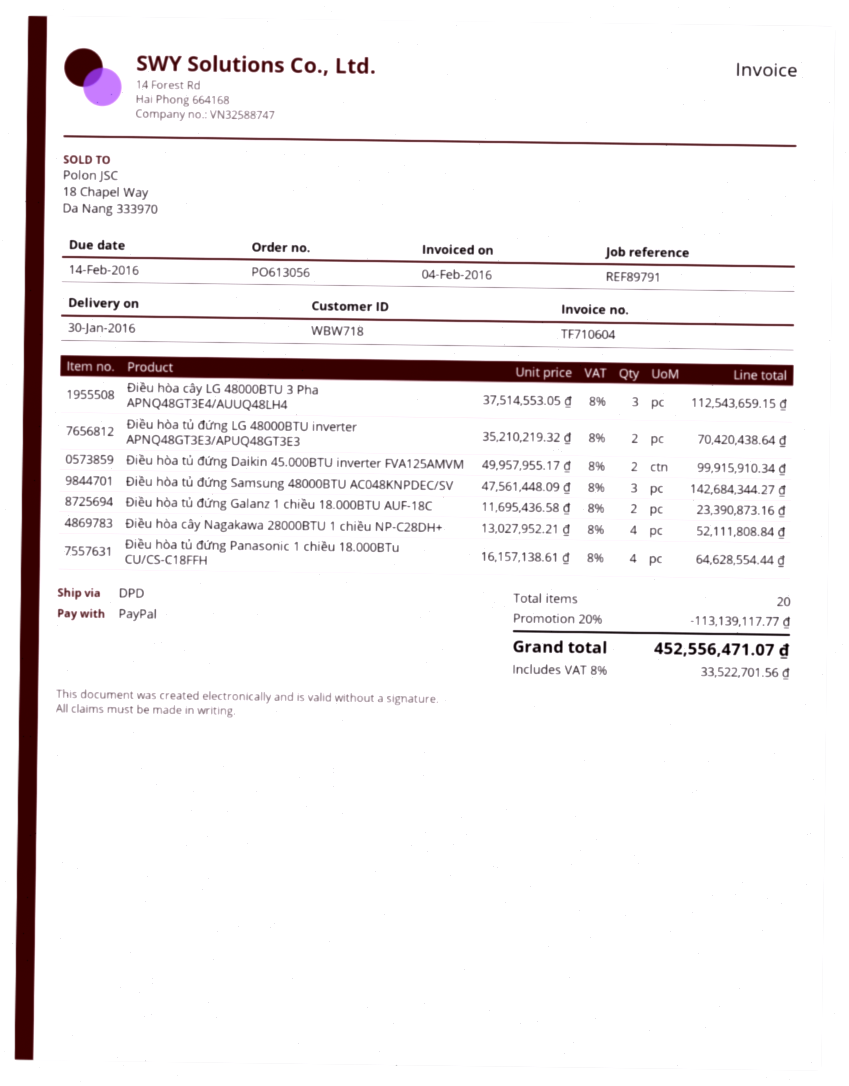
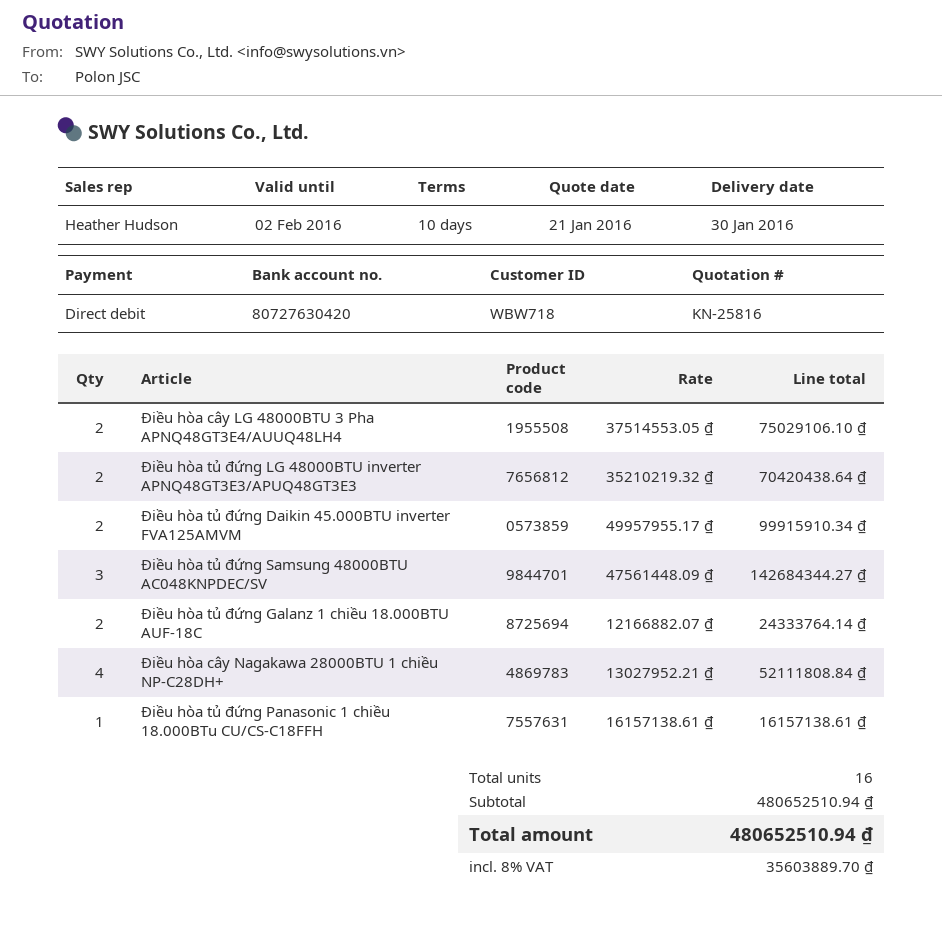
payment method: PayPal -> direct debit
Điều hòa cây LG 48000BTU 3 Pha APNQ48GT3E4/AUUQ48LH4: 3 x 37514553.05 = 112543659.15 -> 2 x 37514553.05 = 75029106.10
Điều hòa tủ đứng Galanz 1 chiều 18.000BTU AUF-18C: 2 x 11695436.58 = 23390873.16 -> 2 x 12166882.07 = 24333764.14
Điều hòa tủ đứng Panasonic 1 chiều 18.000BTu CU/CS-C18FFH: 4 x 16157138.61 = 64628554.44 -> 1 x 16157138.61 = 16157138.61
total quantity: 20 -> 16
discount: 20% = 113139117.77 -> none
tax: 8% = 33522701.56 -> 8% = 35603889.70
total: 452556471.07 -> 480652510.94

